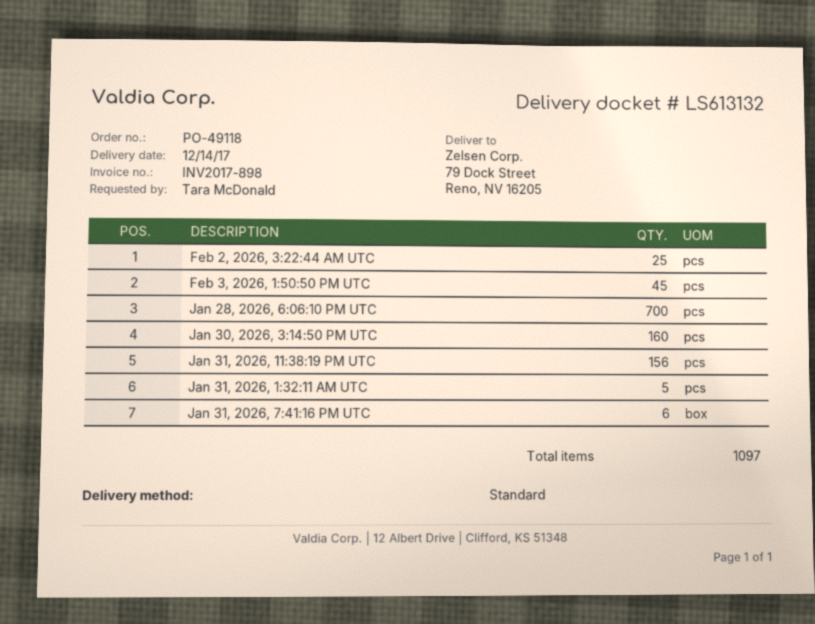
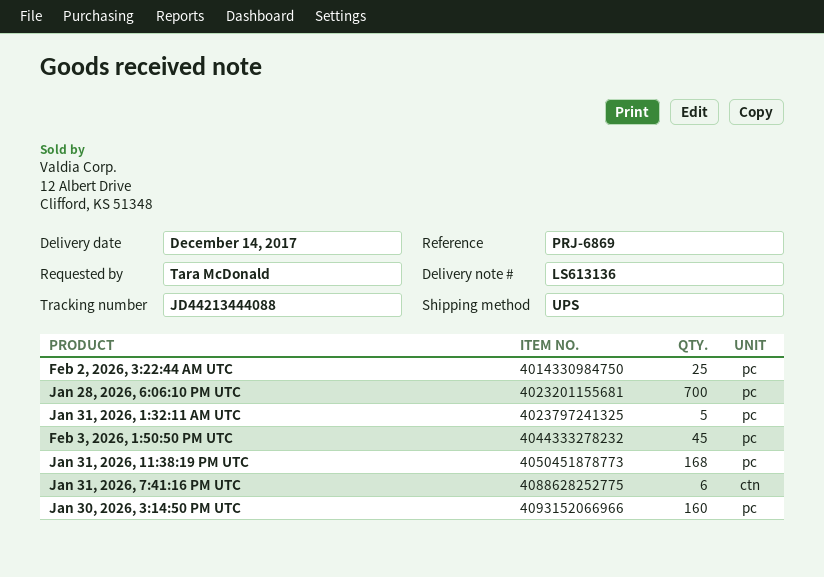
delivery note number: LS613132 -> LS613136
shipping method: standard -> UPS
Jan 31, 2026, 11:38:19 PM UTC: 156 -> 168

